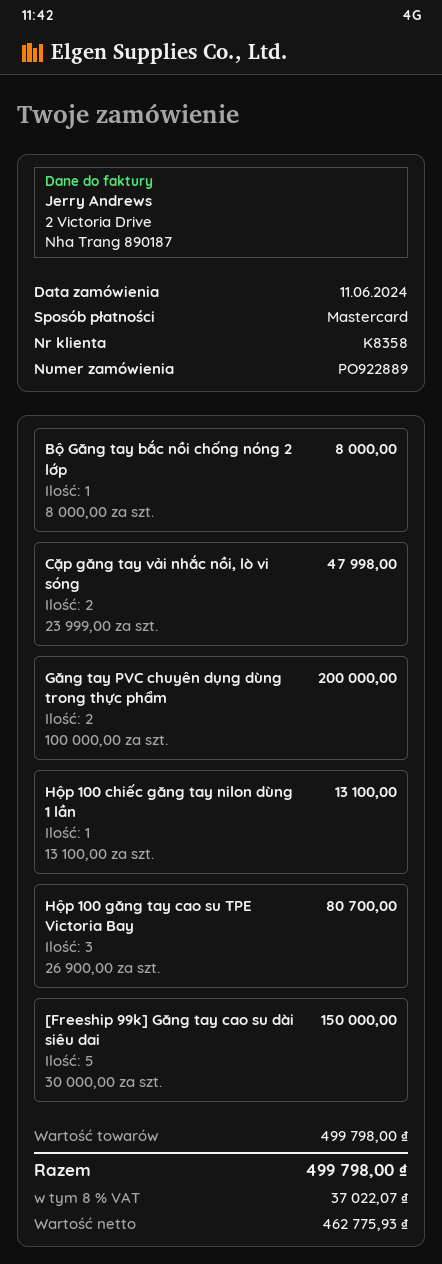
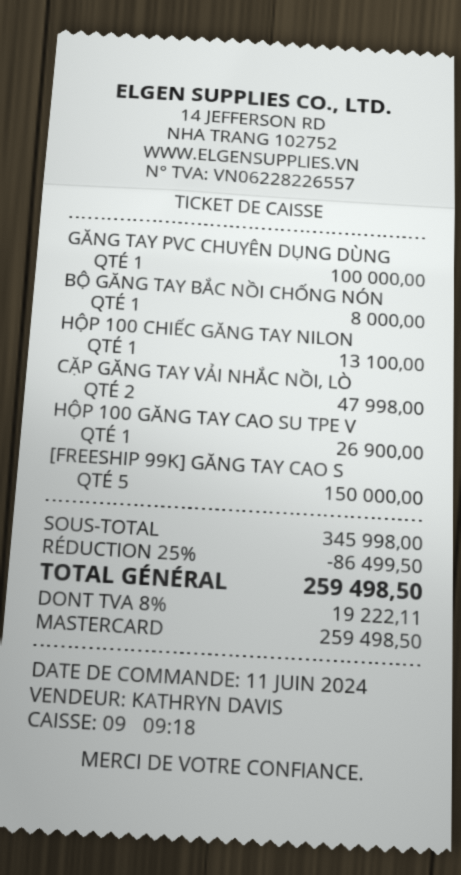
Găng tay PVC chuyên dụng dùng trong thực phẩm: 2 for 200000.00 -> 1 for 100000.00
Hộp 100 găng tay cao su TPE Victoria Bay: 3 for 80700.00 -> 1 for 26900.00
subtotal: 499798.00 -> 345998.00
discount: none -> 25% = 86499.50
tax: 8% = 37022.07 -> 8% = 19222.11
total: 499798.00 -> 259498.50

